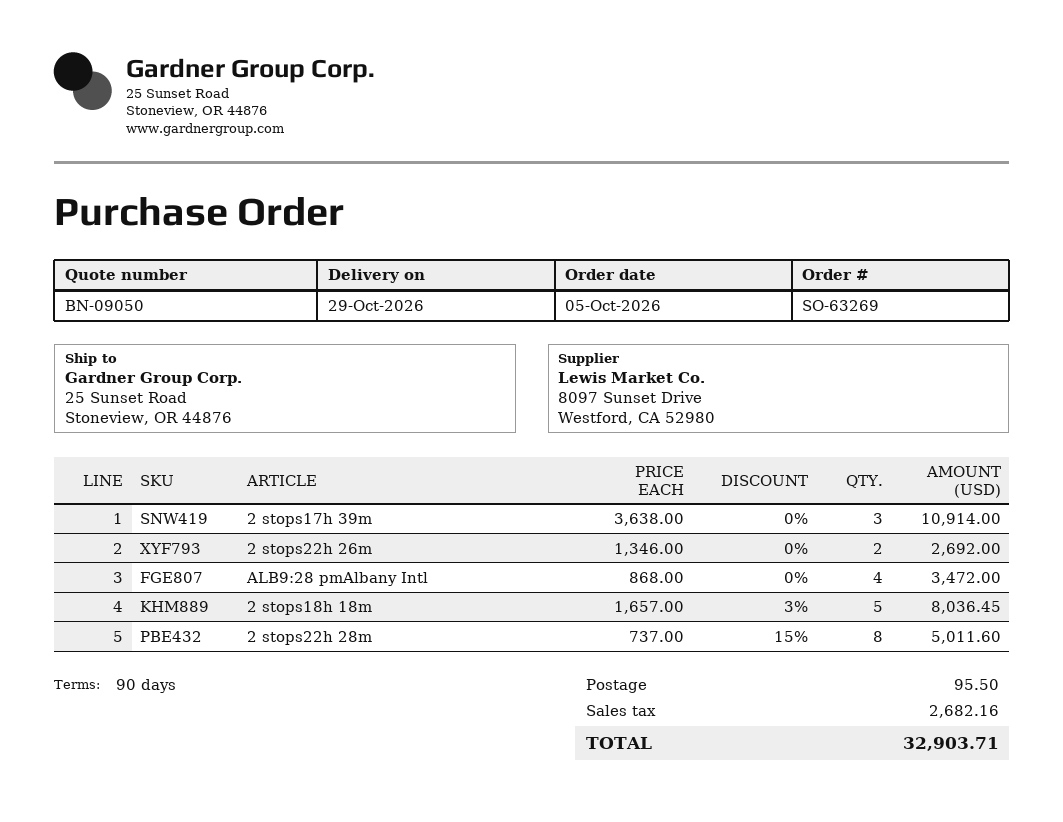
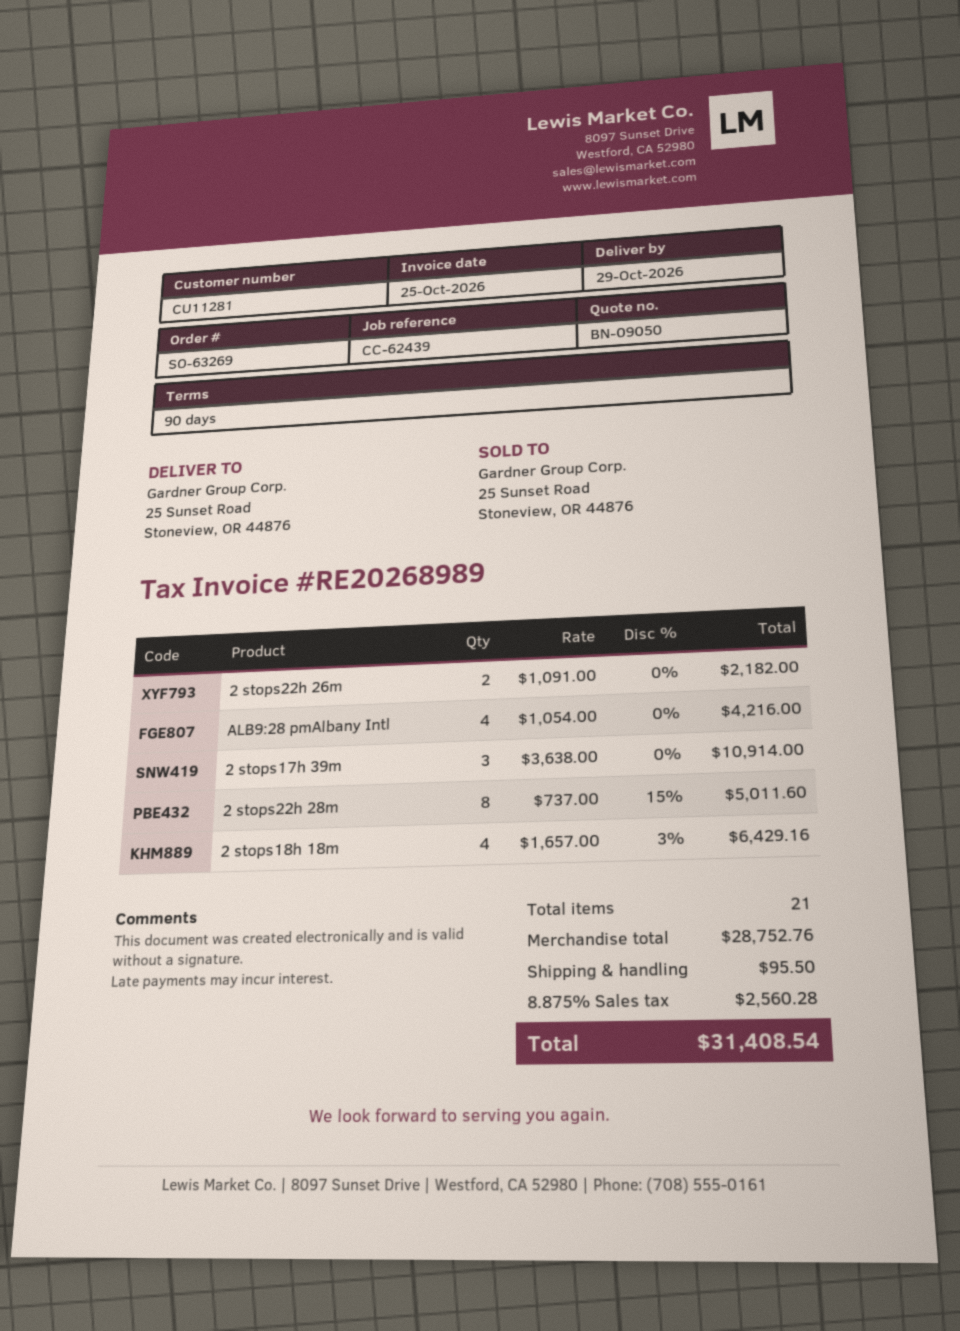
2 stops22h 26m: 2 x 1346.00 = 2692.00 -> 2 x 1091.00 = 2182.00
ALB9:28 pmAlbany Intl: 4 x 868.00 = 3472.00 -> 4 x 1054.00 = 4216.00
2 stops18h 18m: 5 x 1657.00 - 3% = 8036.45 -> 4 x 1657.00 - 3% = 6429.16
tax: 2682.16 -> 2560.28
total: 32903.71 -> 31408.54

